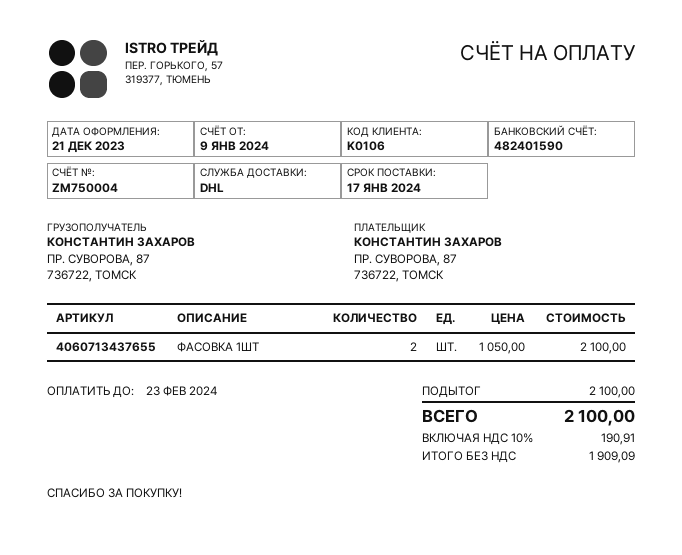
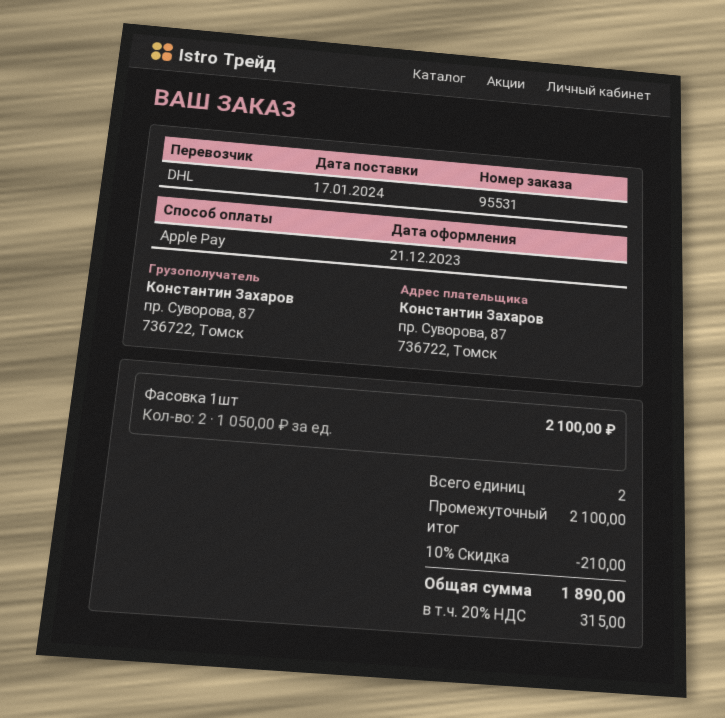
discount: none -> 10% = 210.00
tax: 10% = 190.91 -> 20% = 315.00
total: 2100.00 -> 1890.00

